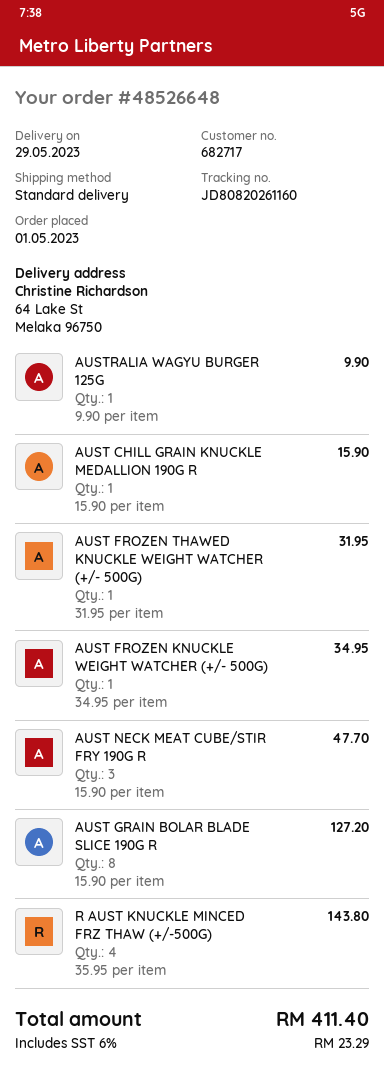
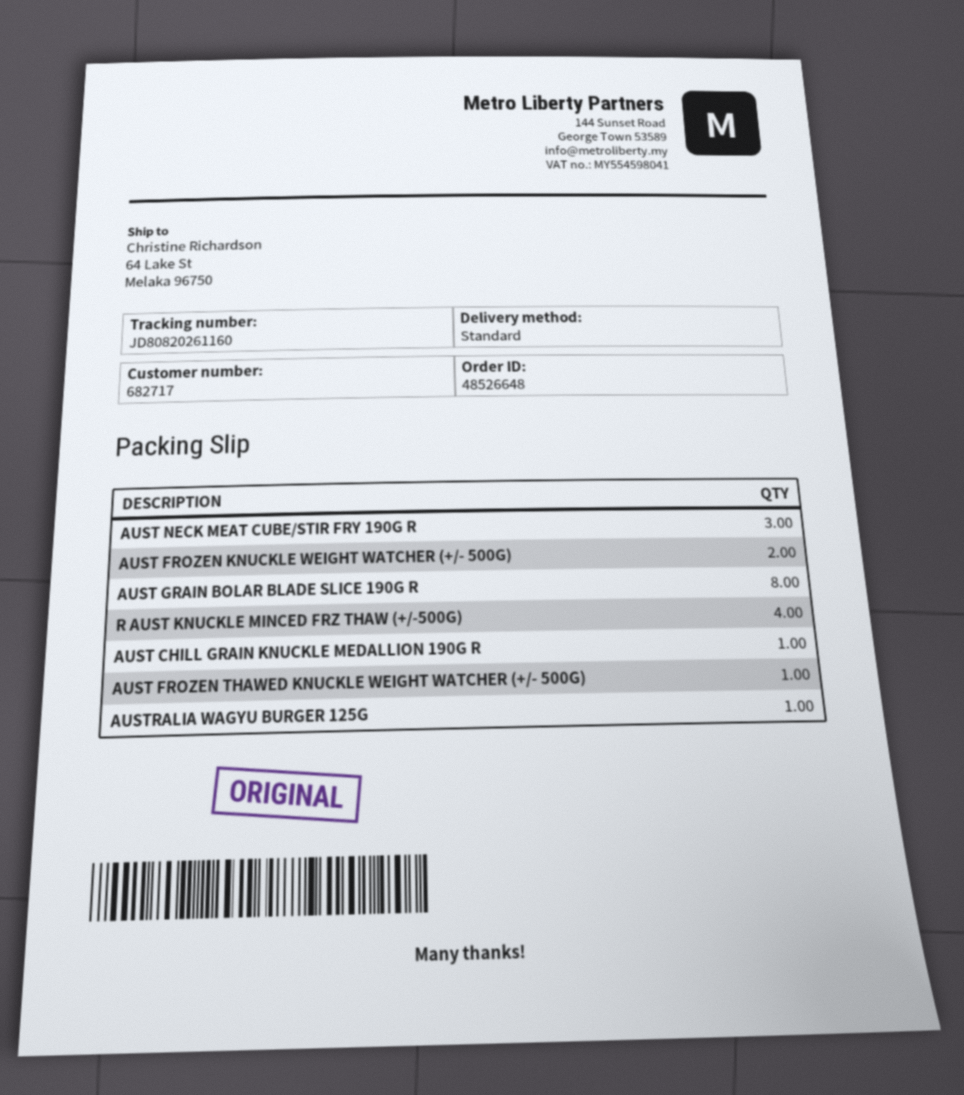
AUST FROZEN KNUCKLE WEIGHT WATCHER (+/- 500G): 1 -> 2

